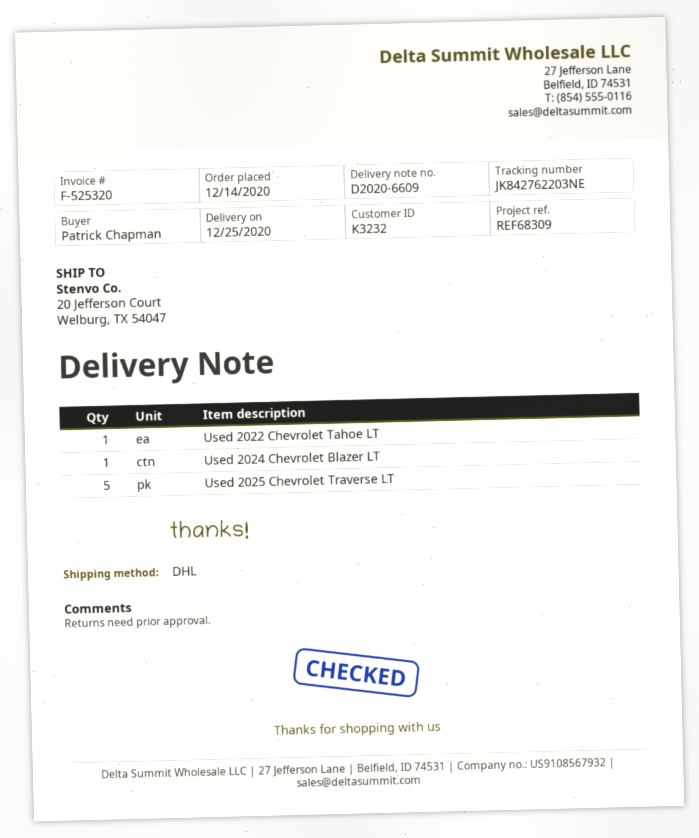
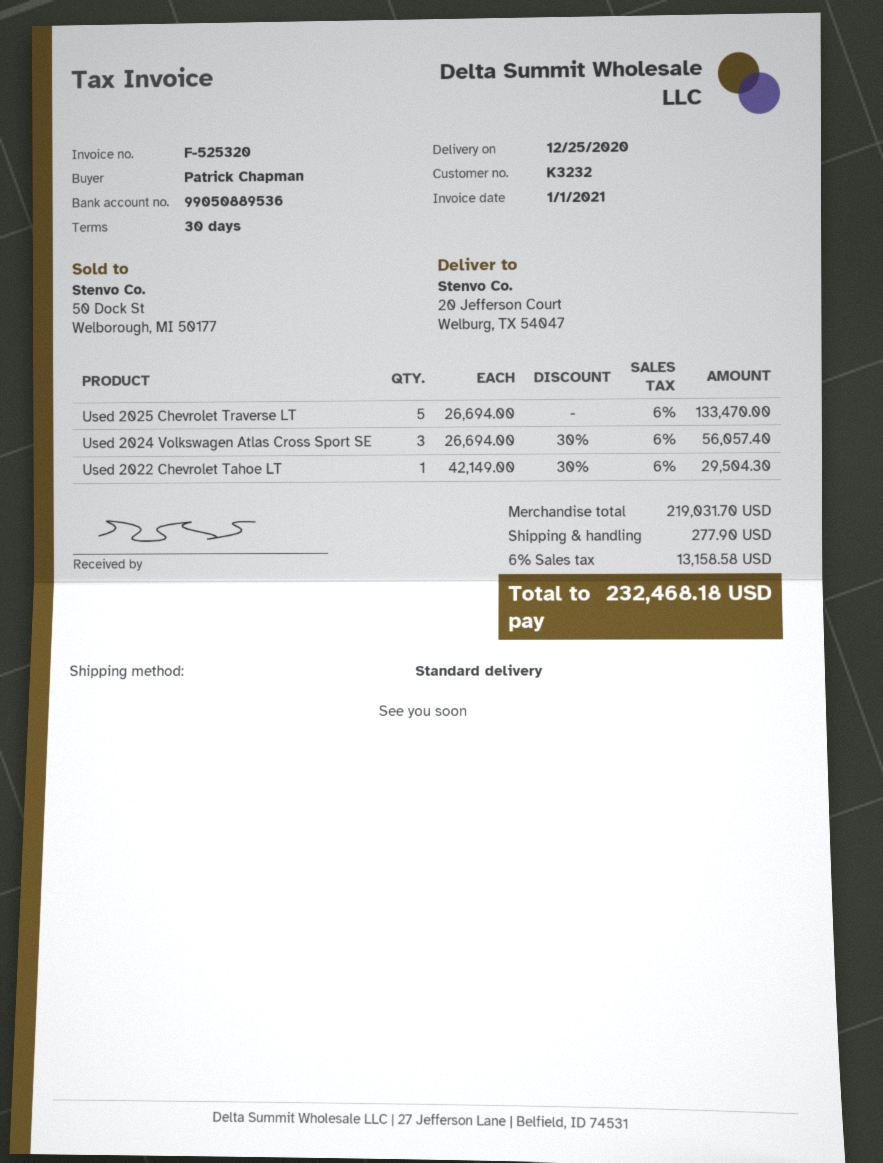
shipping method: DHL -> standard
Used 2024 Chevrolet Blazer LT: 1 -> none
Used 2024 Volkswagen Atlas Cross Sport SE: none -> 3

